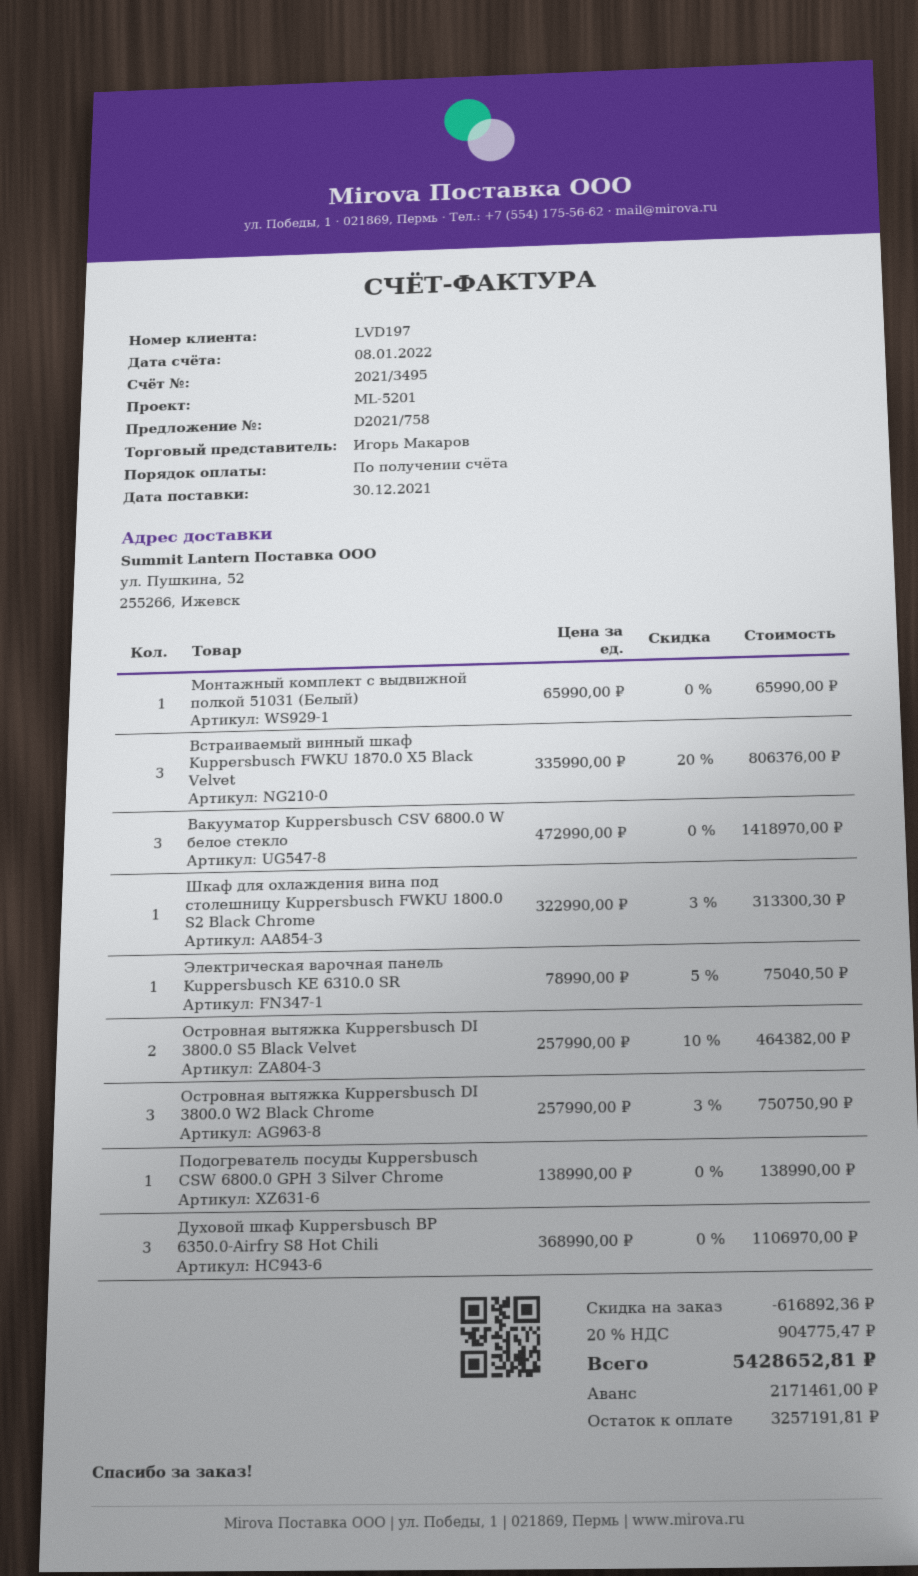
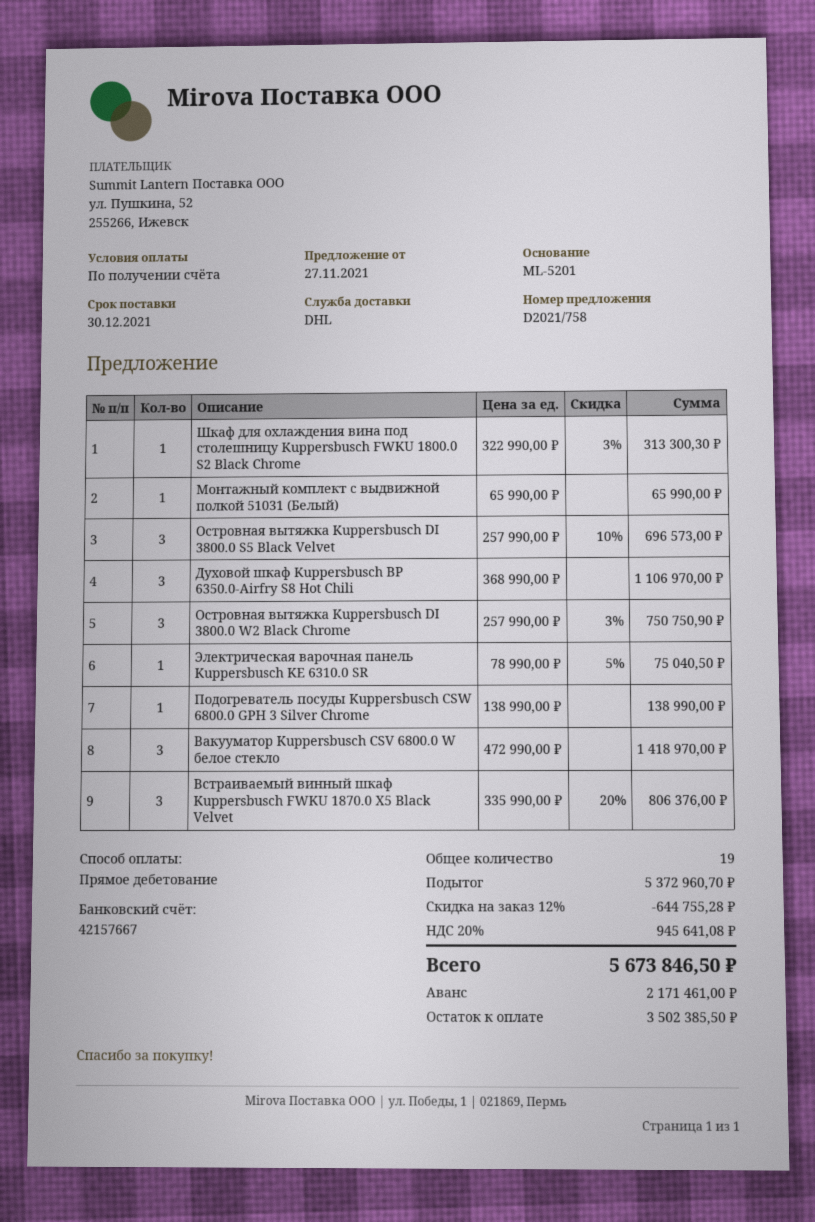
Островная вытяжка Kuppersbusch DI 3800.0 S5 Black Velvet: 2 x 257990.00 - 10% = 464382.00 -> 3 x 257990.00 - 10% = 696573.00
discount: 616892.36 -> 644755.28
tax: 20% = 904775.47 -> 20% = 945641.08
total: 5428652.81 -> 5673846.50
balance: 3257191.81 -> 3502385.50

